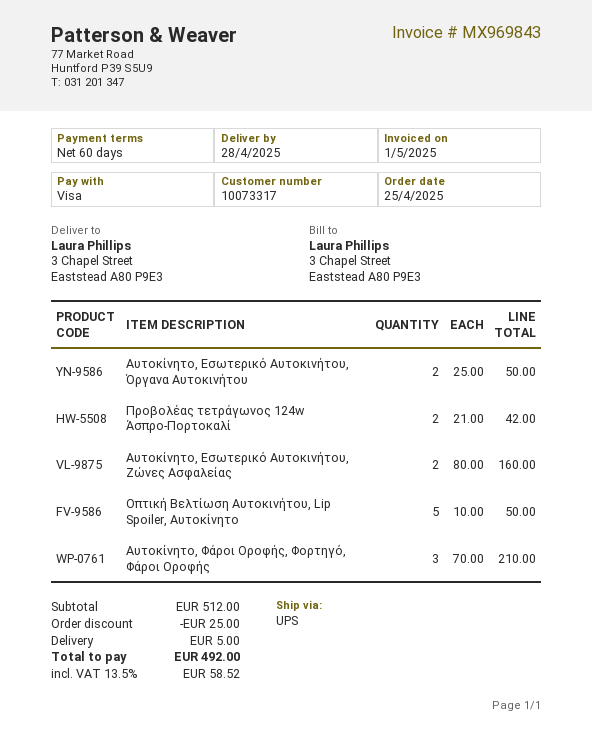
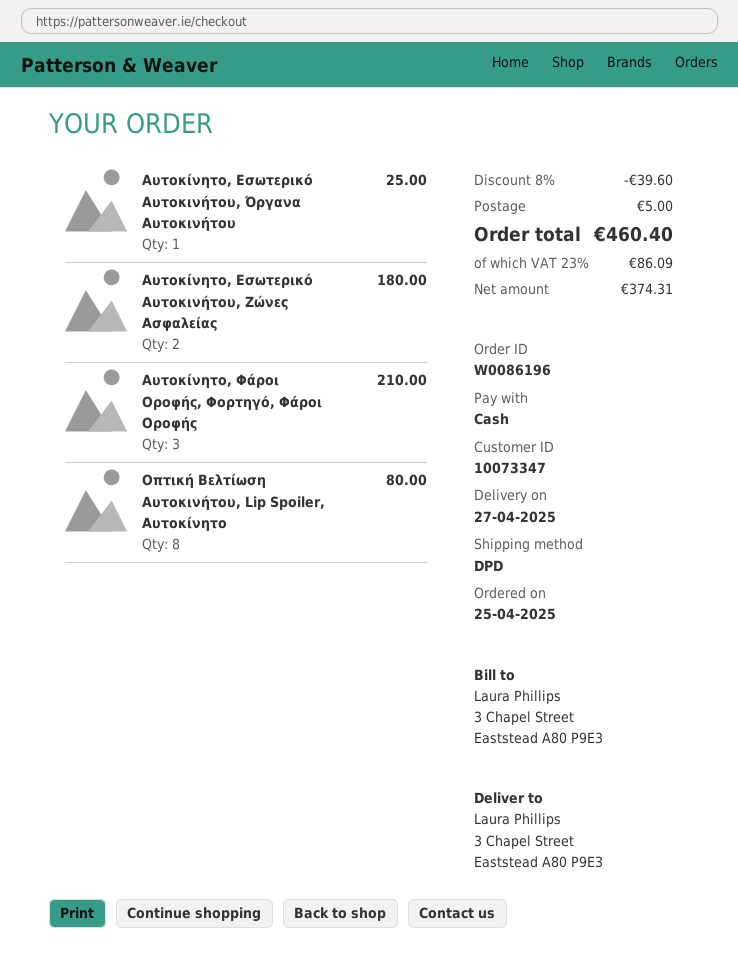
delivery date: 2025-04-28 -> 2025-04-27
customer number: 10073317 -> 10073347
payment method: Visa -> cash
shipping method: UPS -> DPD
Αυτοκίνητο, Εσωτερικό Αυτοκινήτου, Όργανα Αυτοκινήτου: 2 for 50.00 -> 1 for 25.00
Προβολέας τετράγωνος 124w Άσπρο-Πορτοκαλί: 2 for 42.00 -> none
Αυτοκίνητο, Εσωτερικό Αυτοκινήτου, Ζώνες Ασφαλείας: 2 for 160.00 -> 2 for 180.00
Οπτική Βελτίωση Αυτοκινήτου, Lip Spoiler, Αυτοκίνητο: 5 for 50.00 -> 8 for 80.00
discount: 25.00 -> 39.60
tax: 13.5% = 58.52 -> 23% = 86.09
total: 492.00 -> 460.40

